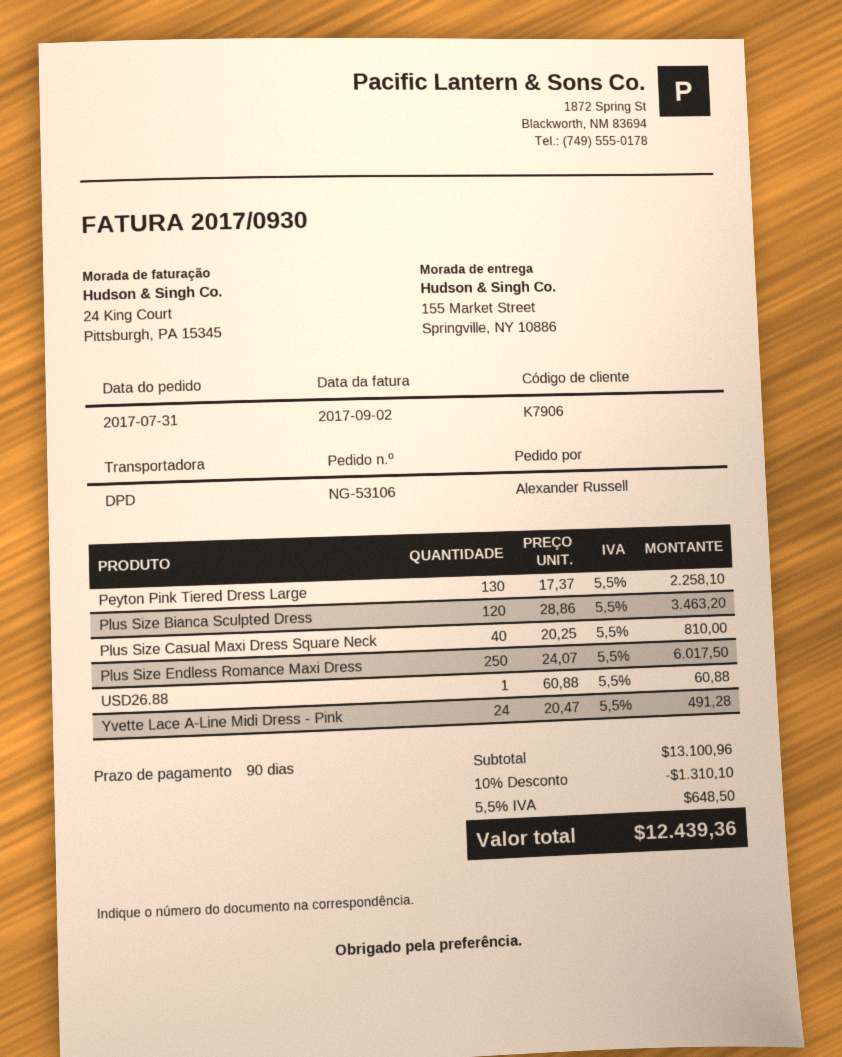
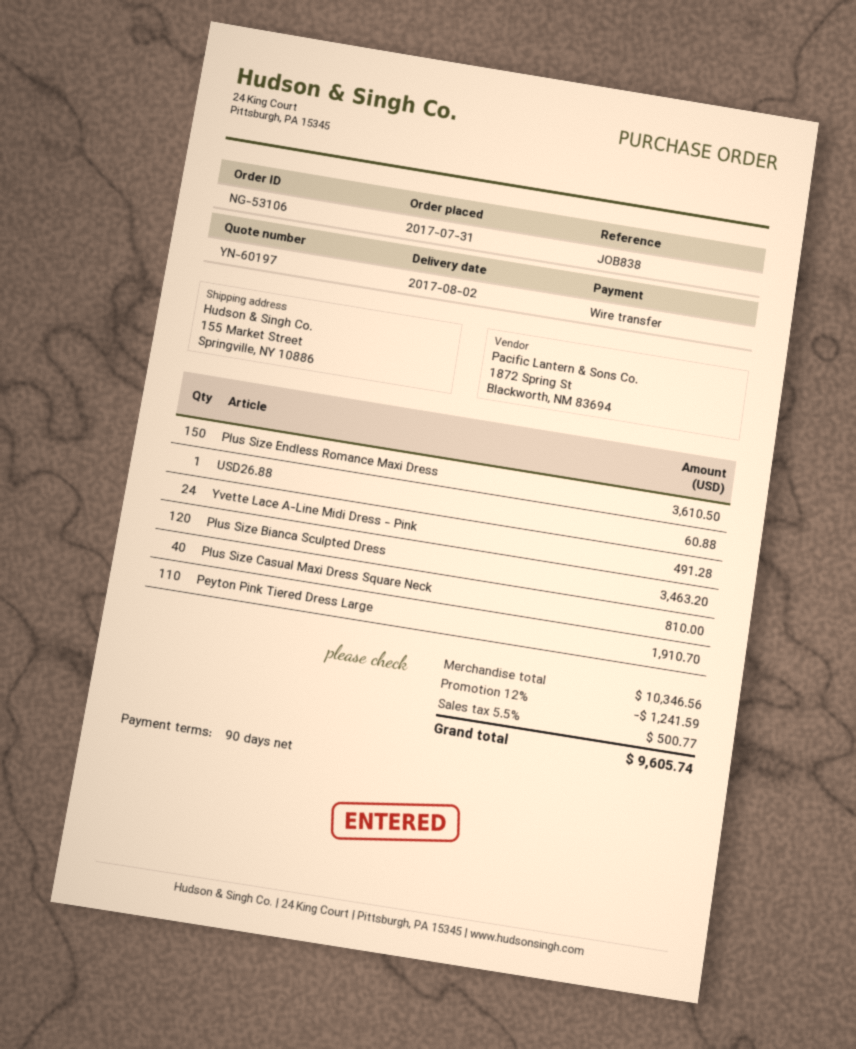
Peyton Pink Tiered Dress Large: 130 for 2258.10 -> 110 for 1910.70
Plus Size Endless Romance Maxi Dress: 250 for 6017.50 -> 150 for 3610.50
subtotal: 13100.96 -> 10346.56
discount: 10% = 1310.10 -> 12% = 1241.59
tax: 5.5% = 648.50 -> 5.5% = 500.77
total: 12439.36 -> 9605.74

